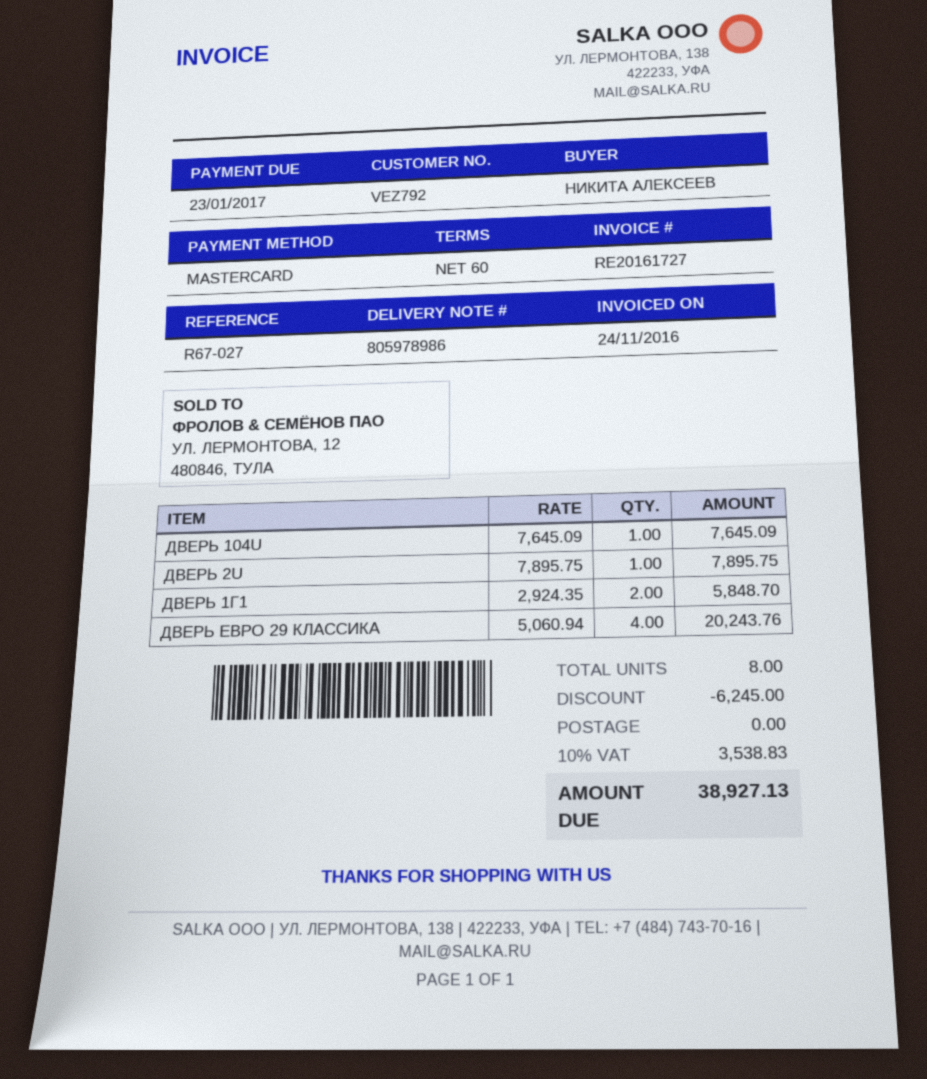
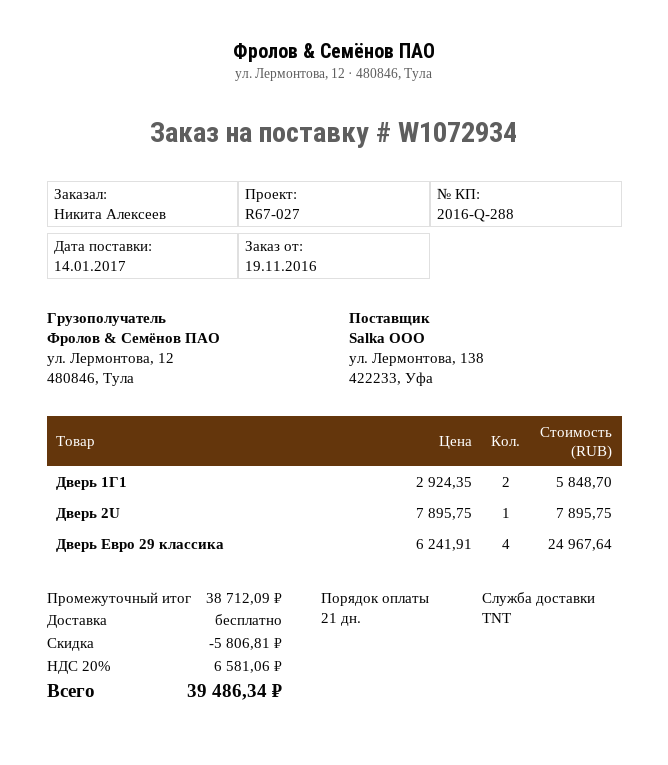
payment terms: 60 days -> 21 days
ДВЕРЬ 104U: 1 x 7645.09 = 7645.09 -> none
ДВЕРЬ ЕВРО 29 КЛАССИКА: 4 x 5060.94 = 20243.76 -> 4 x 6241.91 = 24967.64
discount: 6245.00 -> 5806.81
tax: 10% = 3538.83 -> 20% = 6581.06
total: 38927.13 -> 39486.34

